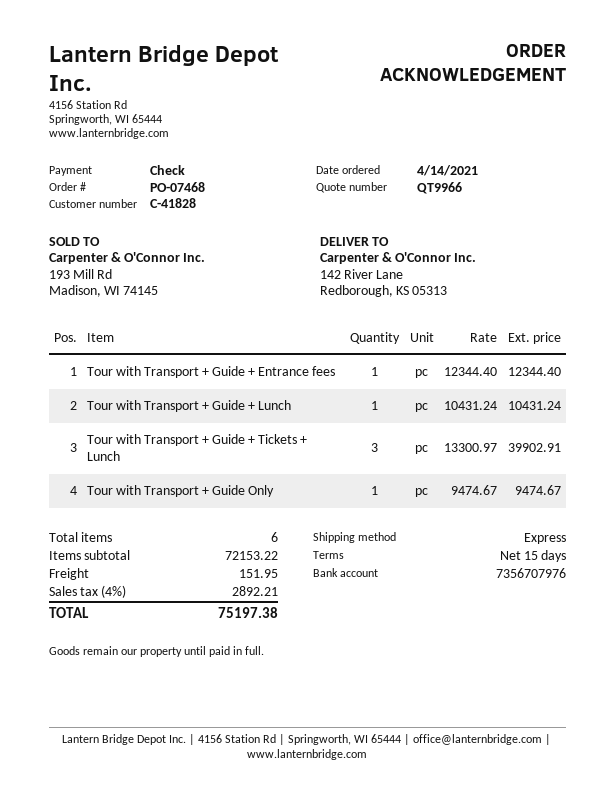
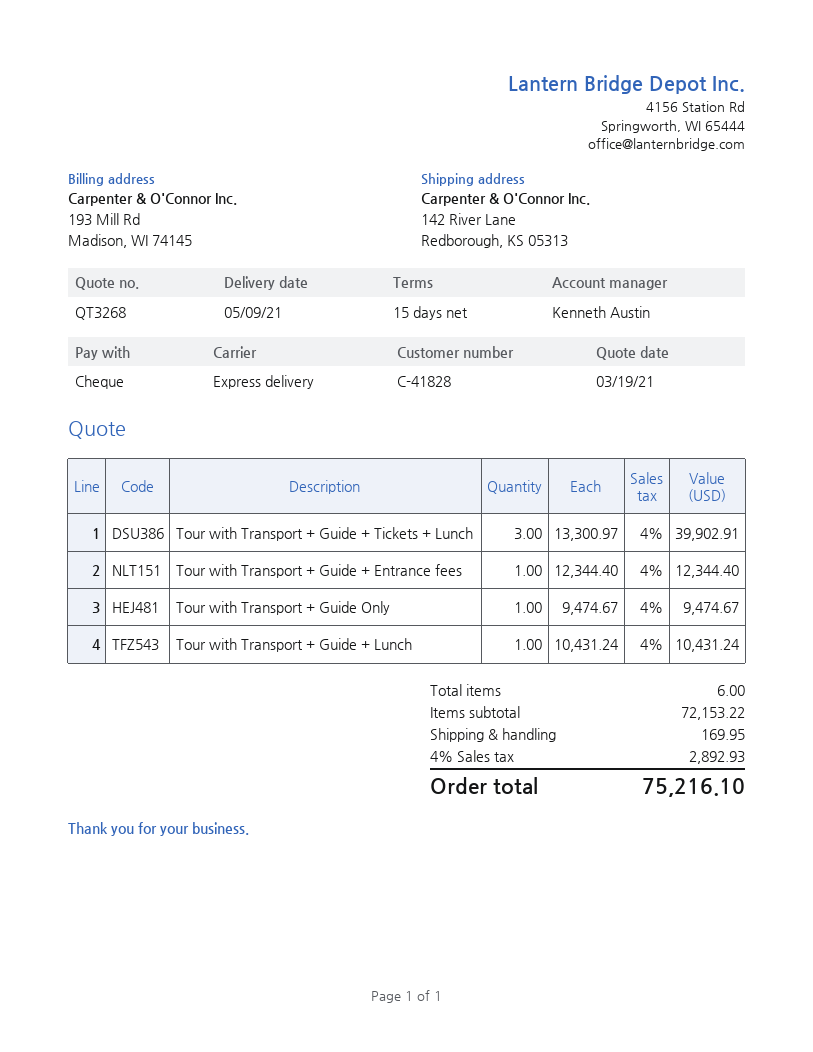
quote number: QT9966 -> QT3268
shipping: 151.95 -> 169.95
tax: 4% = 2892.21 -> 4% = 2892.93
total: 75197.38 -> 75216.10

